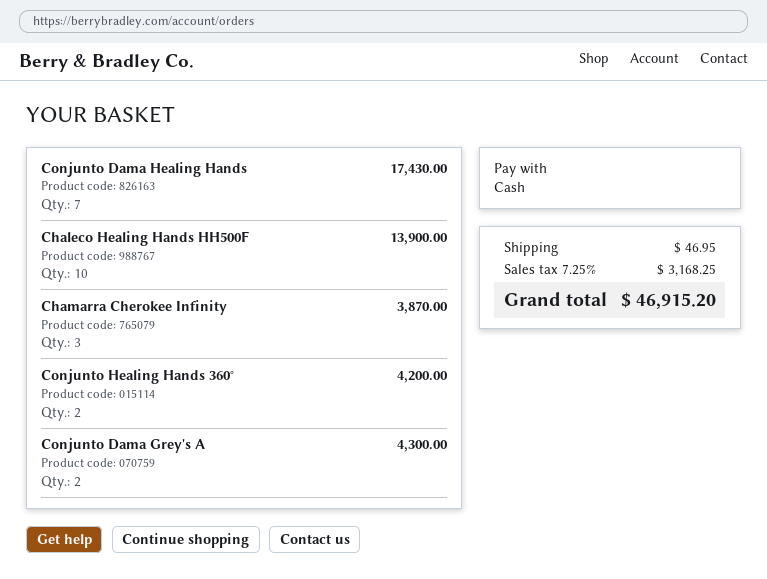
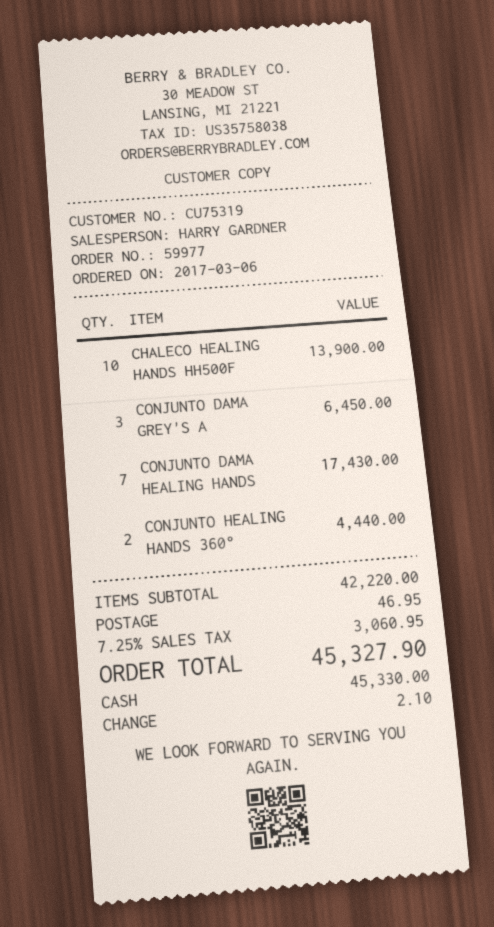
Chamarra Cherokee Infinity: 3 for 3870.00 -> none
Conjunto Healing Hands 360°: 2 for 4200.00 -> 2 for 4440.00
Conjunto Dama Grey's A: 2 for 4300.00 -> 3 for 6450.00
tax: 7.25% = 3168.25 -> 7.25% = 3060.95
total: 46915.20 -> 45327.90

